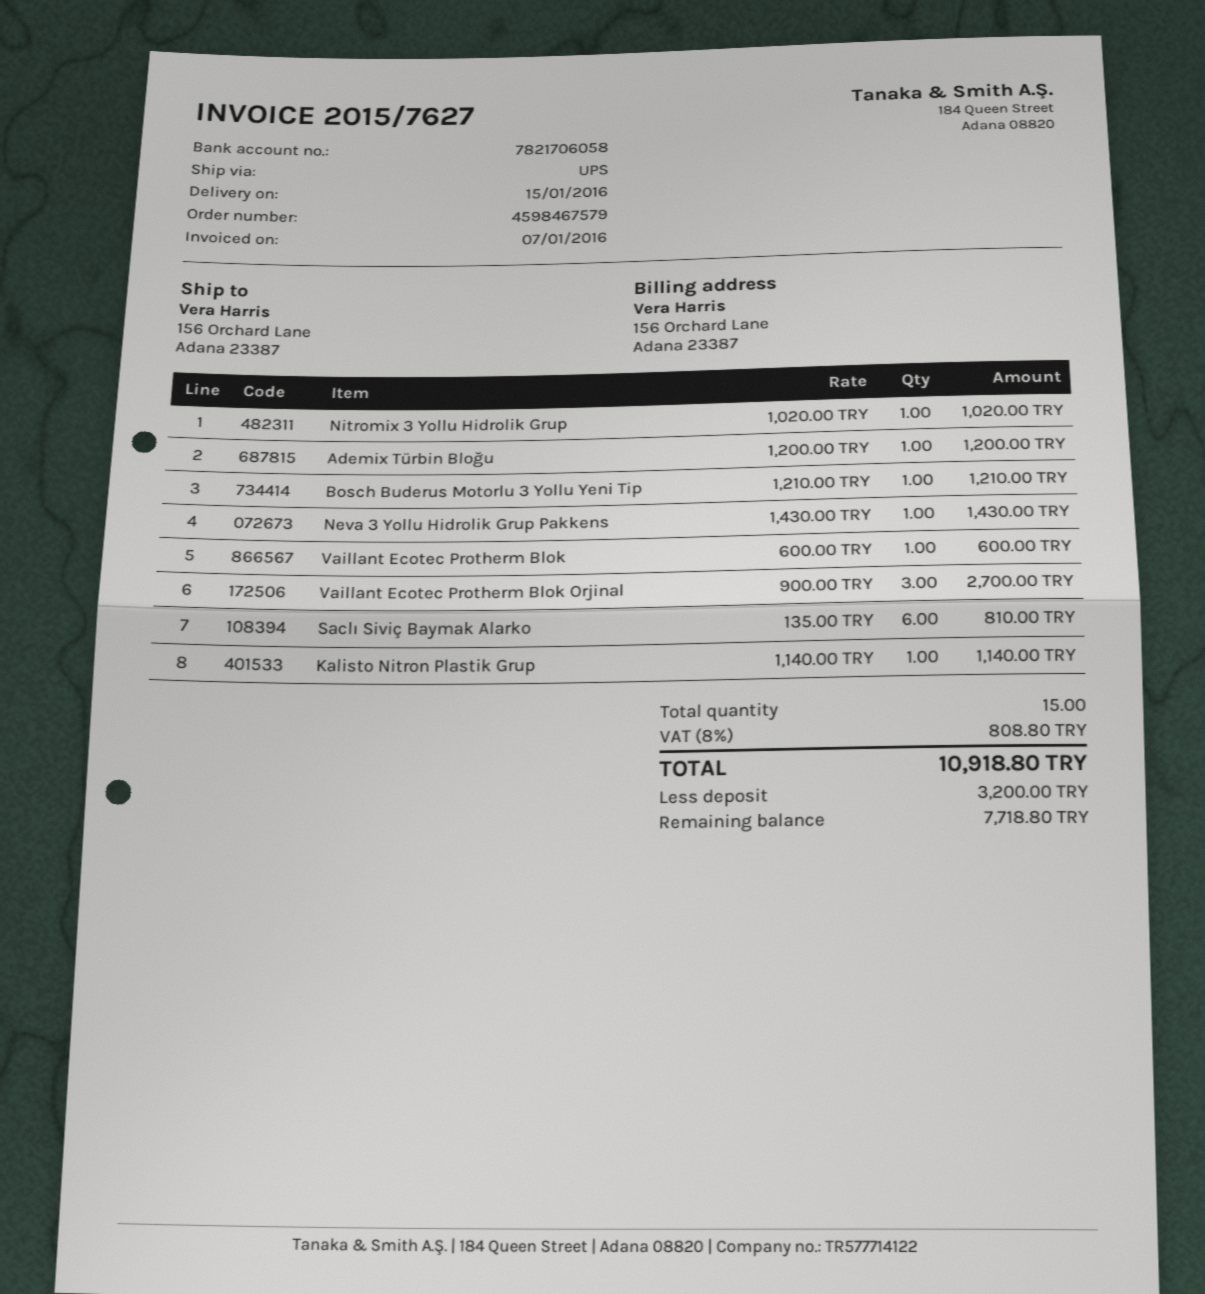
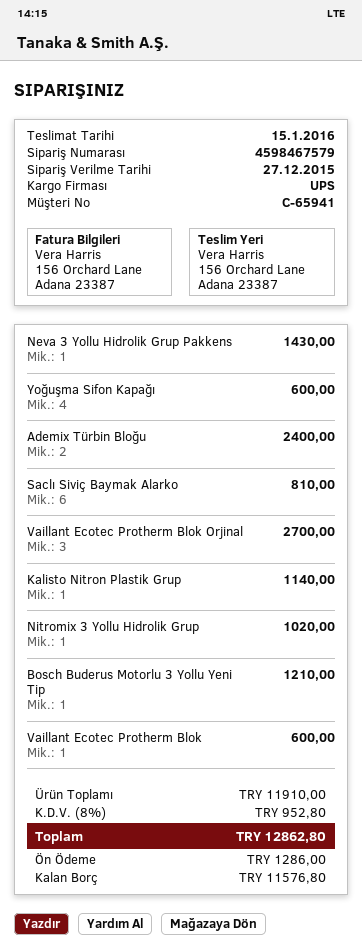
Ademix Türbin Bloğu: 1 for 1200.00 -> 2 for 2400.00
Yoğuşma Sifon Kapağı: none -> 4 for 600.00
tax: 8% = 808.80 -> 8% = 952.80
total: 10918.80 -> 12862.80
deposit: 3200.00 -> 1286.00
balance: 7718.80 -> 11576.80

